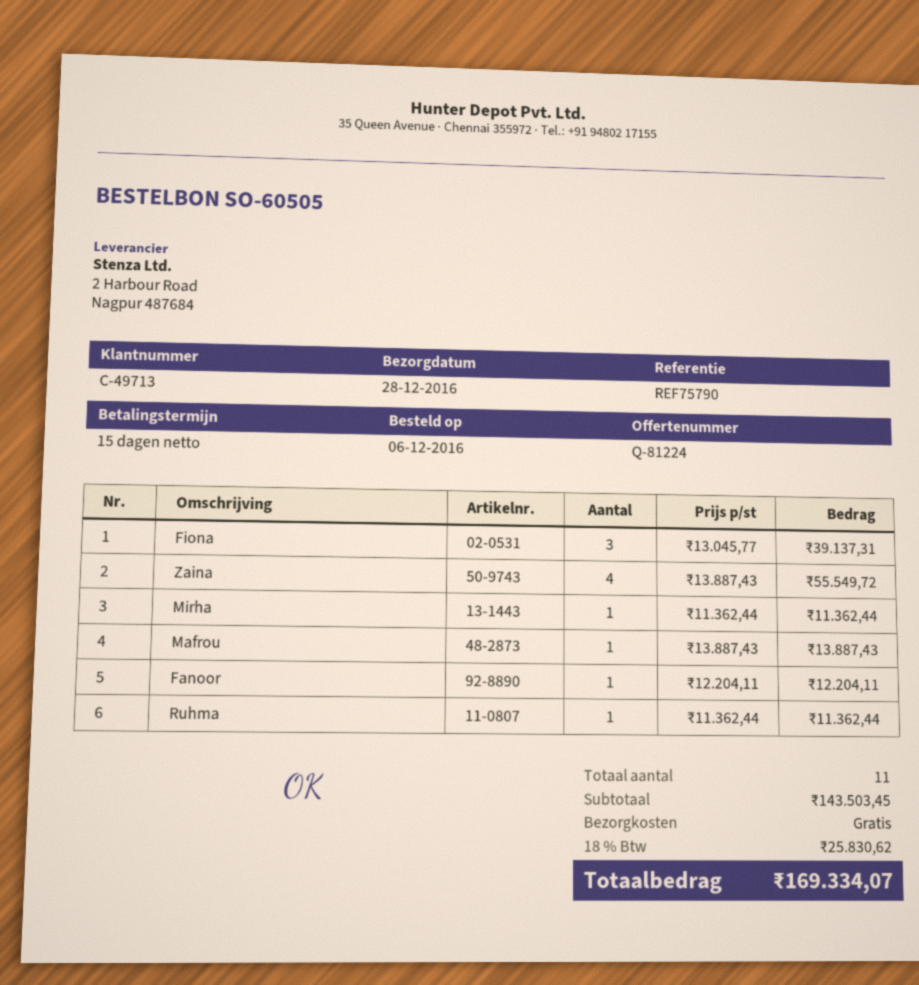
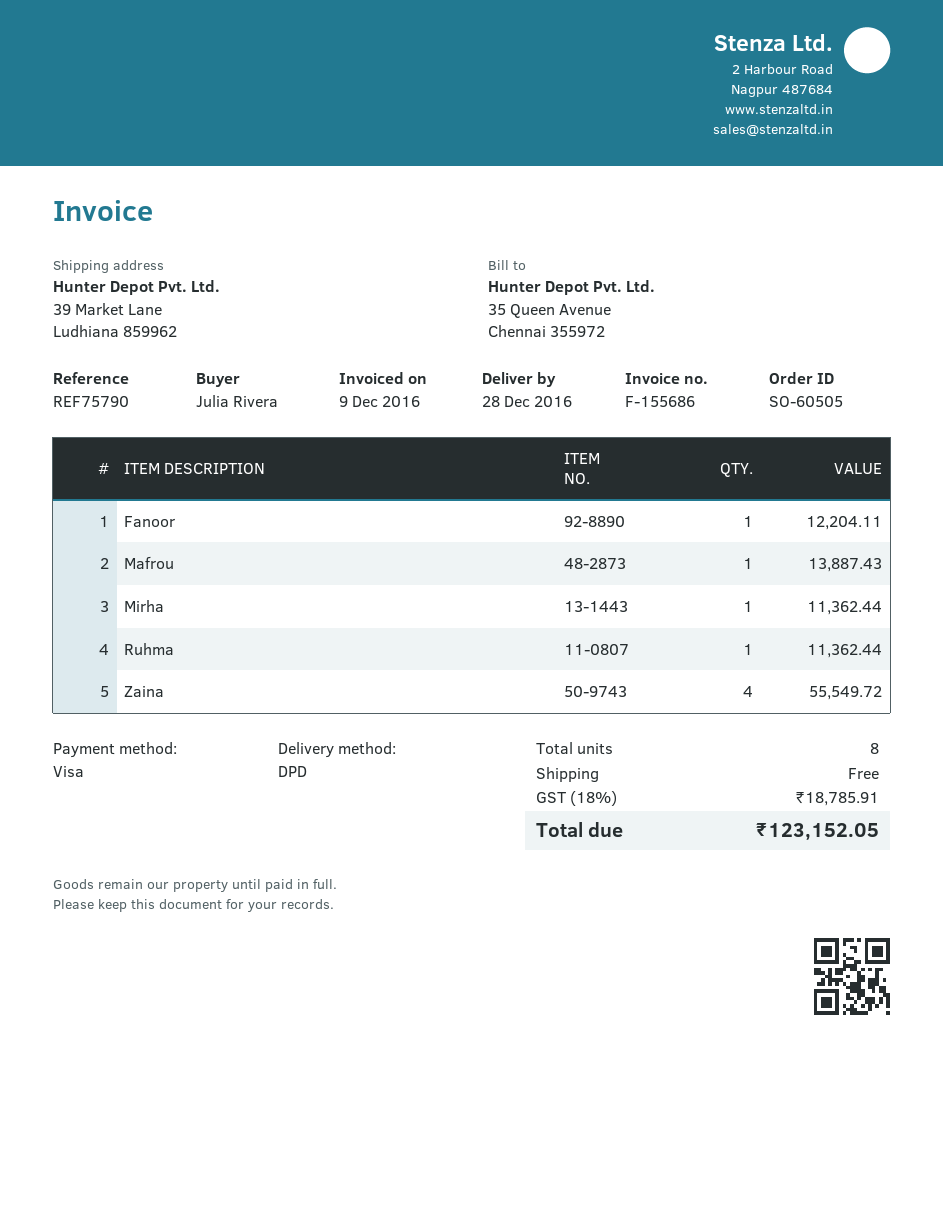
Fiona: 3 for 39137.31 -> none
total quantity: 11 -> 8
tax: 18% = 25830.62 -> 18% = 18785.91
total: 169334.07 -> 123152.05

